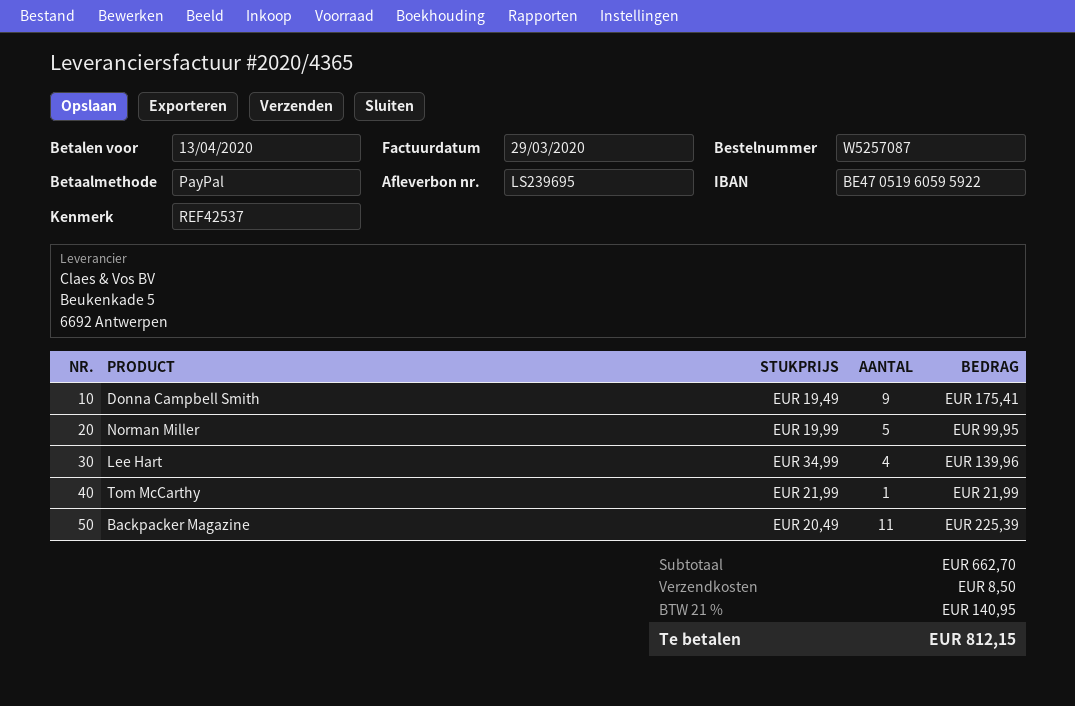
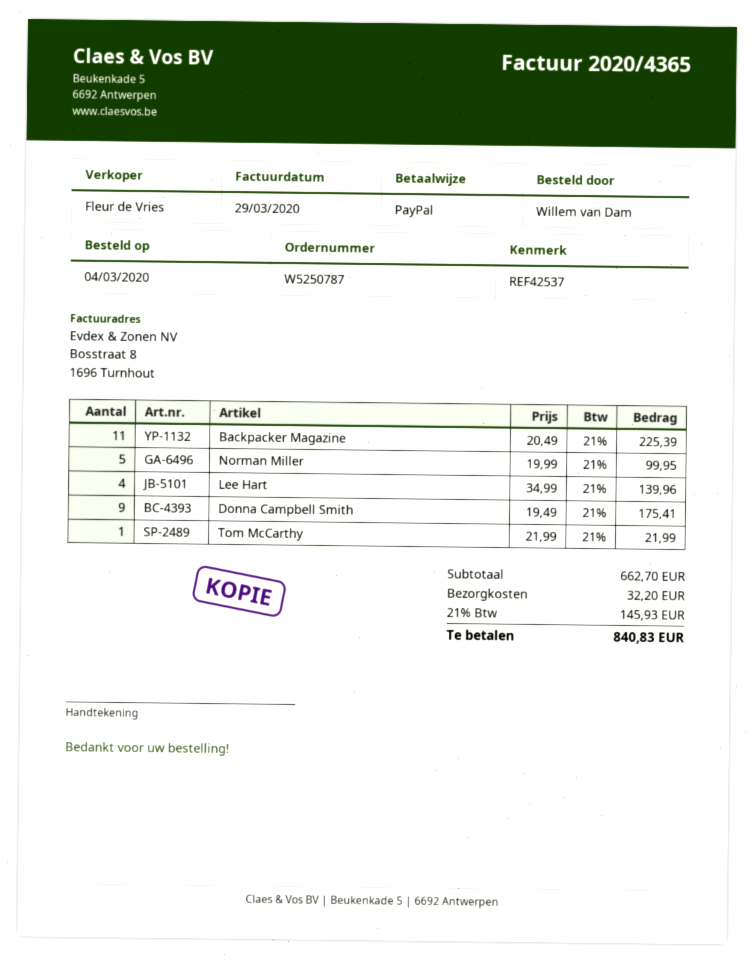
order number: W5257087 -> W5250787
shipping: 8.50 -> 32.20
tax: 21% = 140.95 -> 21% = 145.93
total: 812.15 -> 840.83

